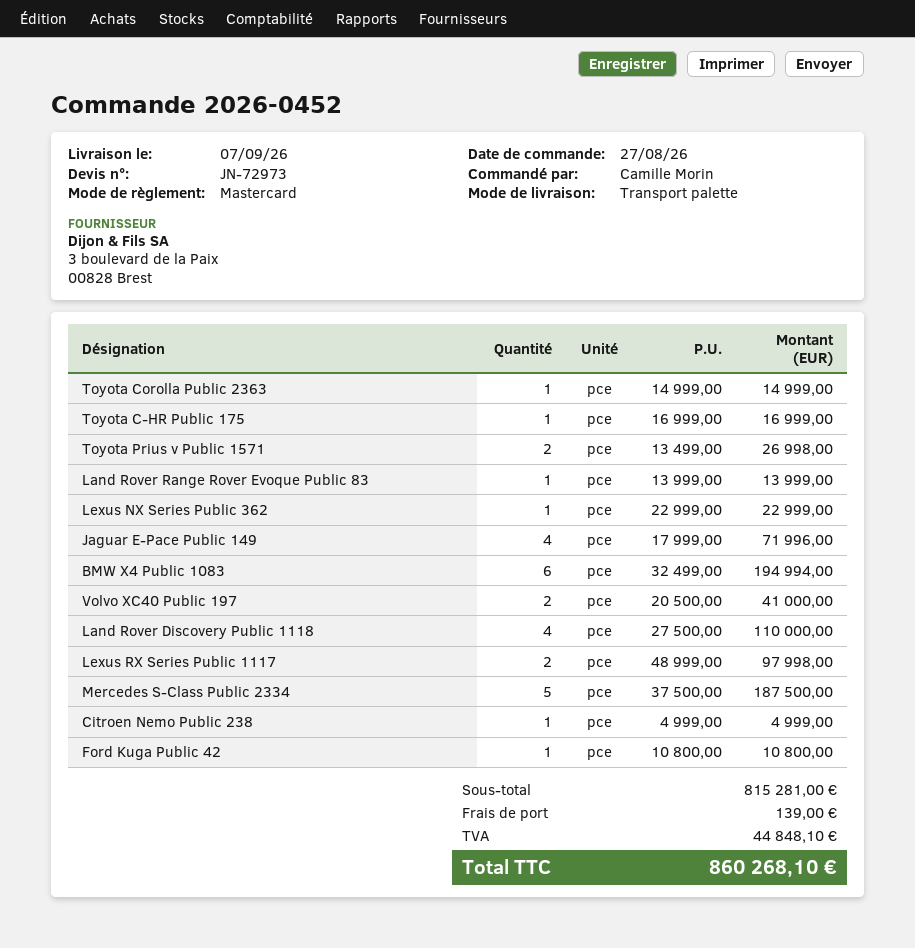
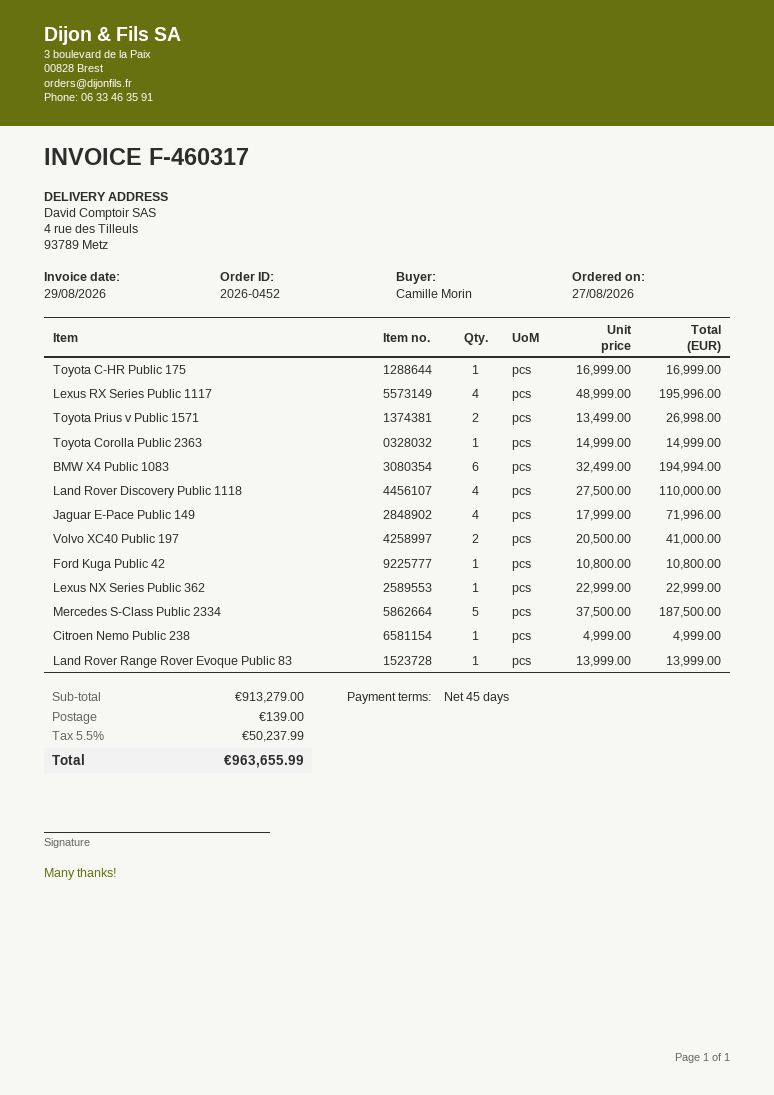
Lexus RX Series Public 1117: 2 x 48999.00 = 97998.00 -> 4 x 48999.00 = 195996.00
subtotal: 815281.00 -> 913279.00
tax: 44848.10 -> 50237.99
total: 860268.10 -> 963655.99

